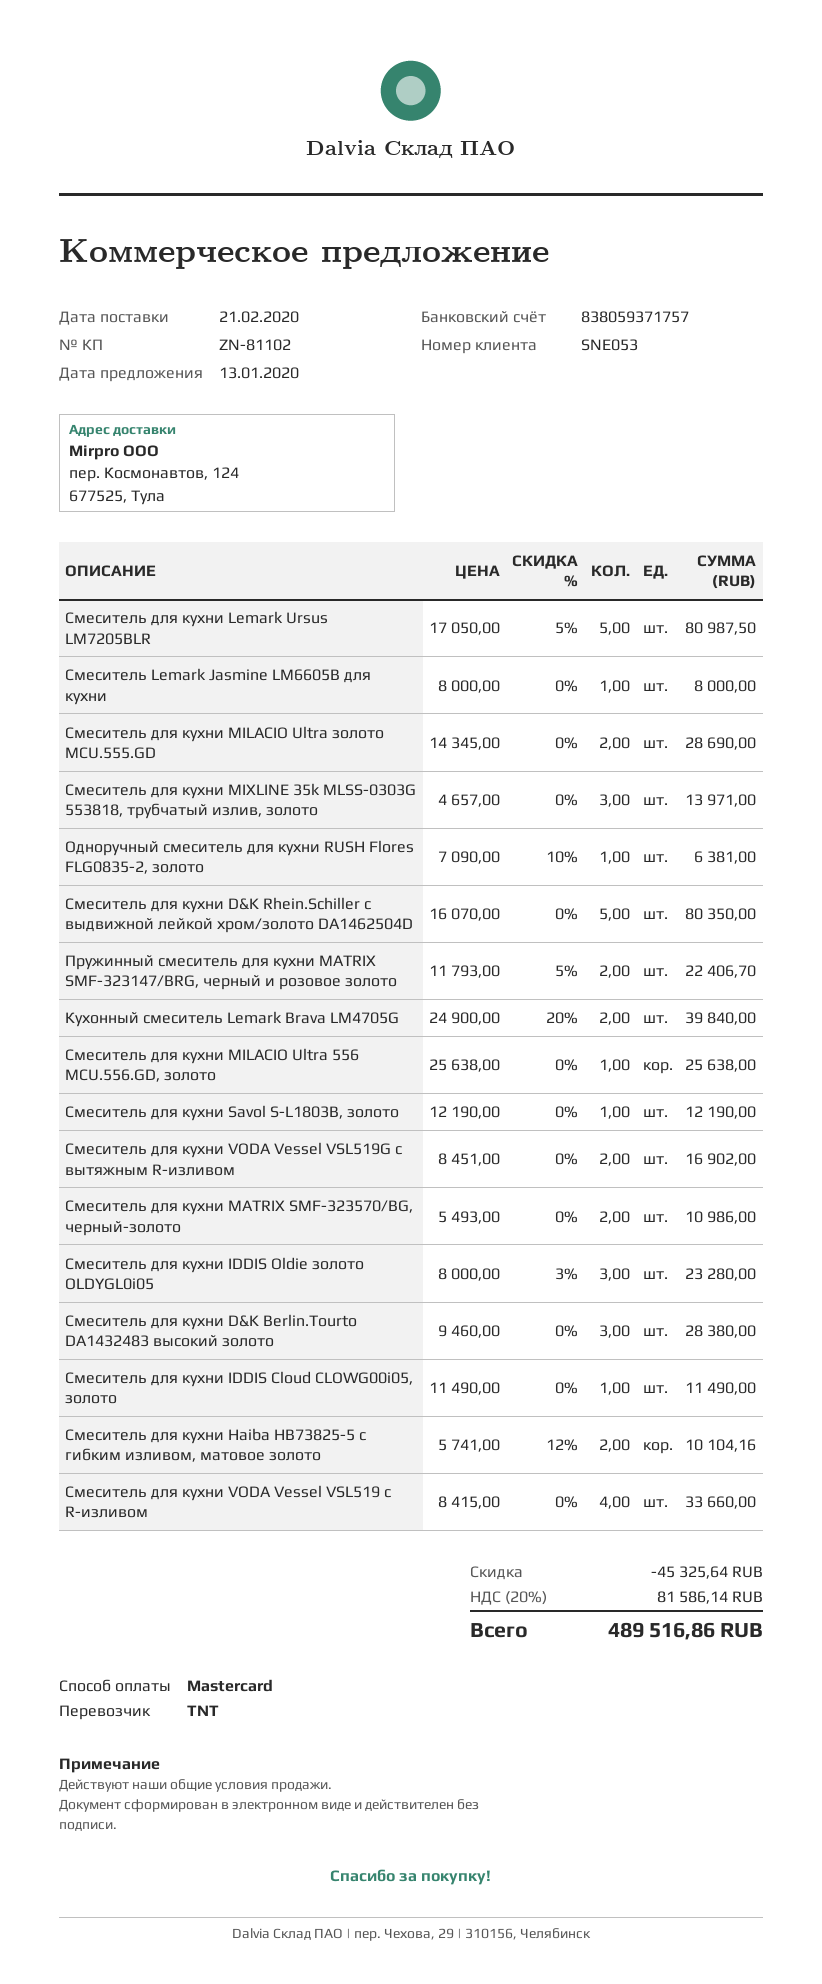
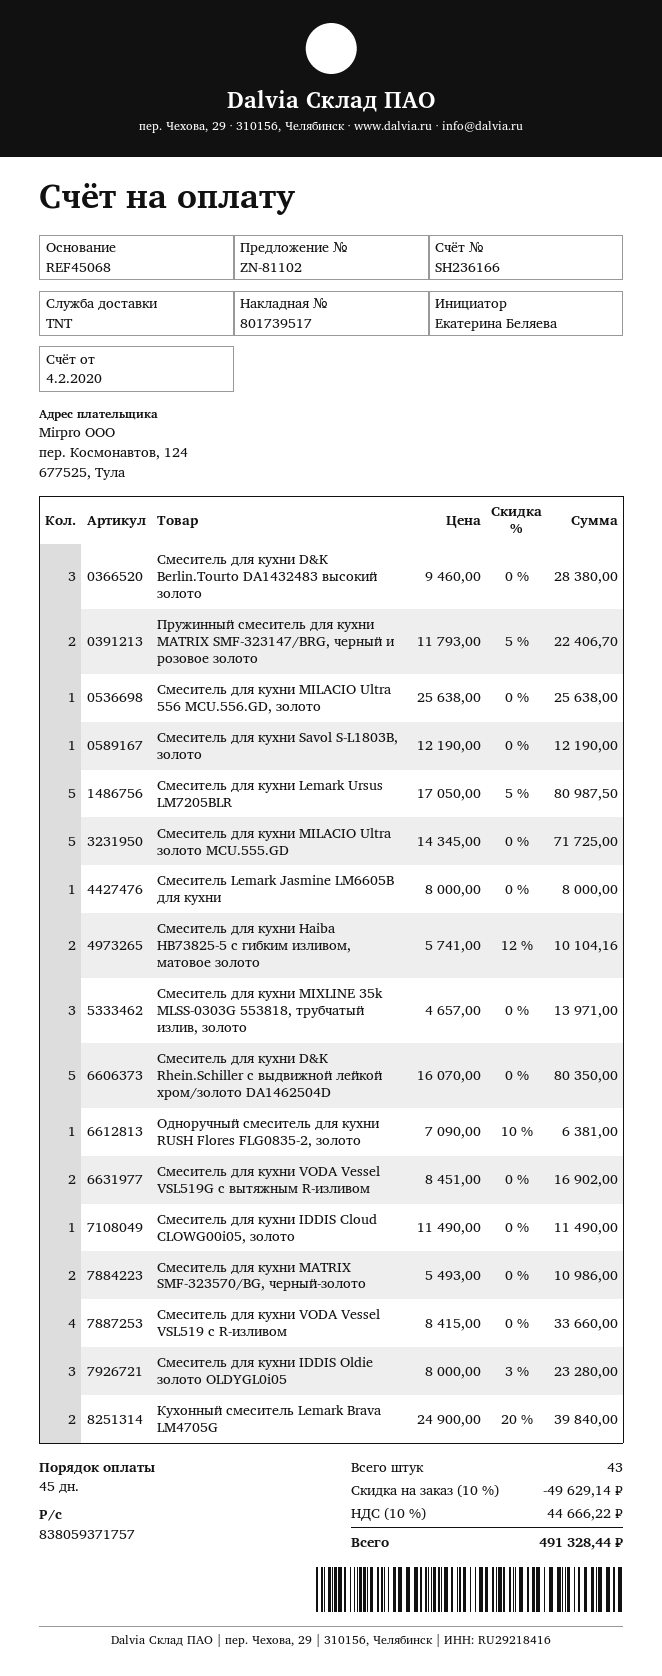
Смеситель для кухни MILACIO Ultra золото MCU.555.GD: 2 x 14345.00 = 28690.00 -> 5 x 14345.00 = 71725.00
discount: 45325.64 -> 49629.14
tax: 20% = 81586.14 -> 10% = 44666.22
total: 489516.86 -> 491328.44

